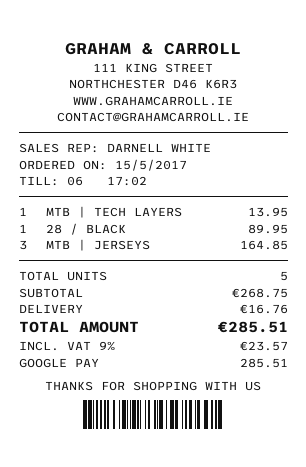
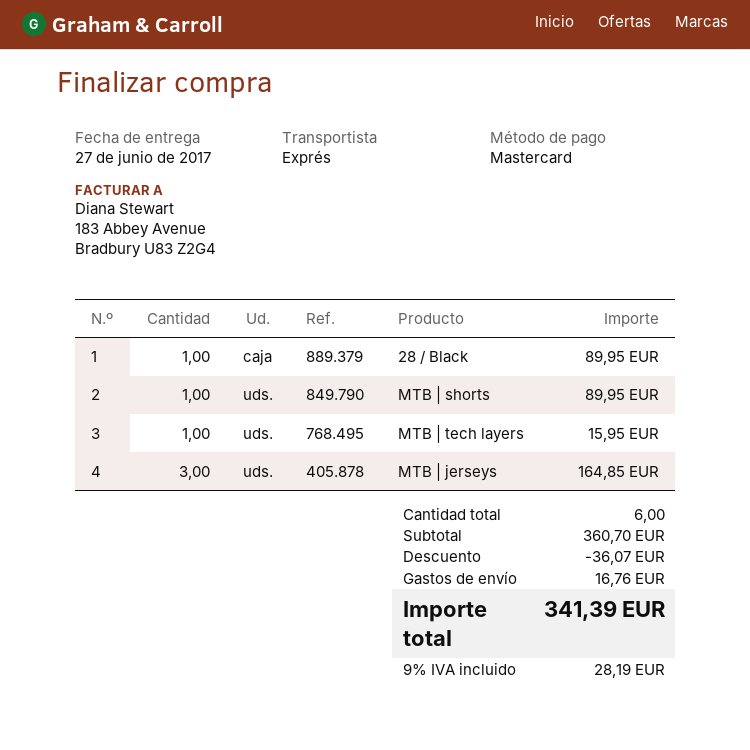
payment method: Google Pay -> Mastercard
MTB | TECH LAYERS: 1 for 13.95 -> 1 for 15.95
MTB | shorts: none -> 1 for 89.95
total quantity: 5 -> 6
subtotal: 268.75 -> 360.70
discount: none -> 36.07
tax: 9% = 23.57 -> 9% = 28.19
total: 285.51 -> 341.39

